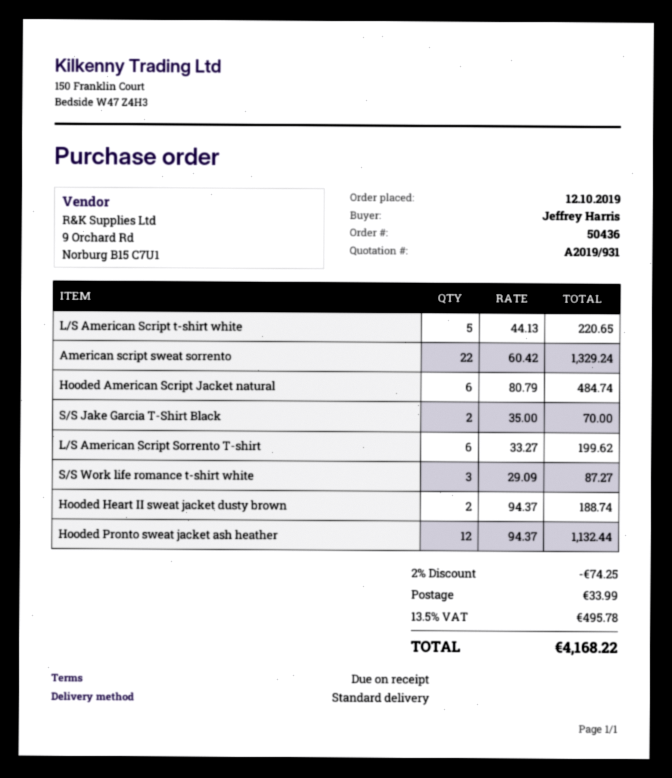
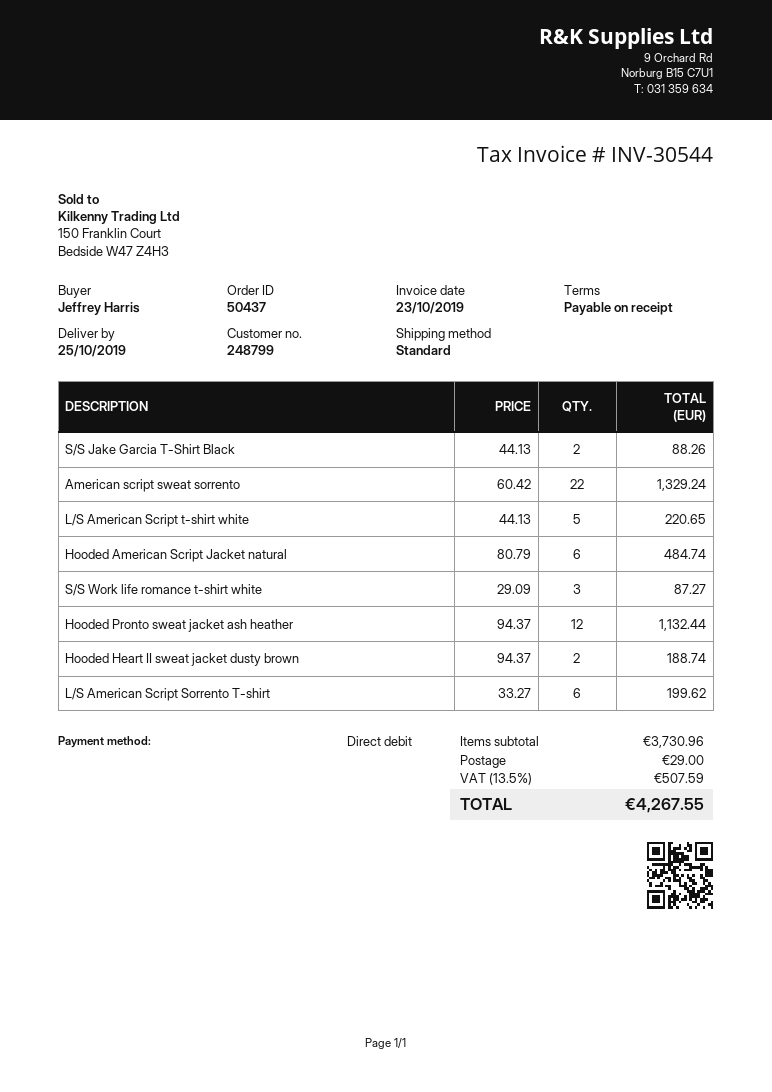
order number: 50436 -> 50437
S/S Jake Garcia T-Shirt Black: 2 x 35.00 = 70.00 -> 2 x 44.13 = 88.26
discount: 2% = 74.25 -> none
shipping: 33.99 -> 29.00
tax: 13.5% = 495.78 -> 13.5% = 507.59
total: 4168.22 -> 4267.55

